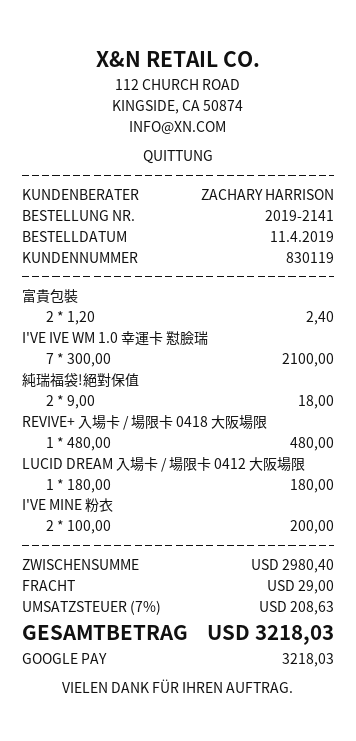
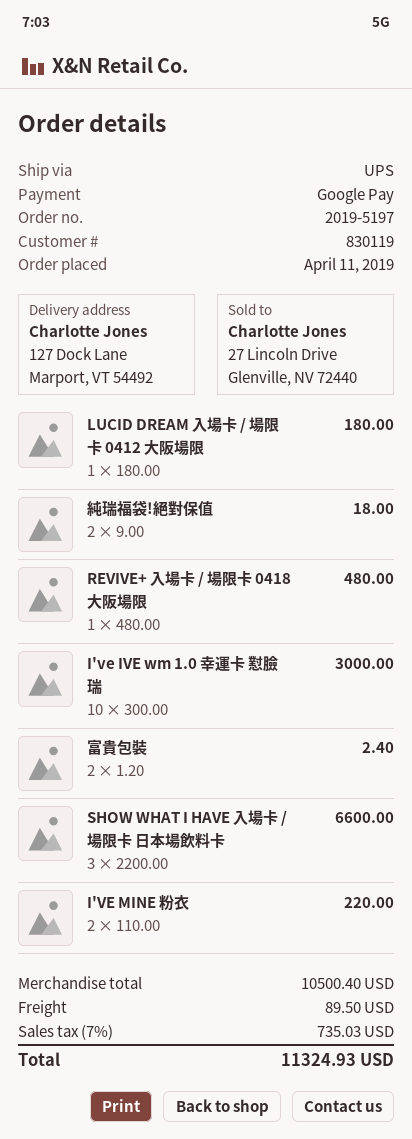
order number: 2019-2141 -> 2019-5197
I'VE IVE WM 1.0 幸運卡 懟臉瑞: 7 x 300.00 = 2100.00 -> 10 x 300.00 = 3000.00
I'VE MINE 粉衣: 2 x 100.00 = 200.00 -> 2 x 110.00 = 220.00
SHOW WHAT I HAVE 入場卡 / 場限卡 日本場飲料卡: none -> 3 x 2200.00 = 6600.00
subtotal: 2980.40 -> 10500.40
shipping: 29.00 -> 89.50
tax: 7% = 208.63 -> 7% = 735.03
total: 3218.03 -> 11324.93

